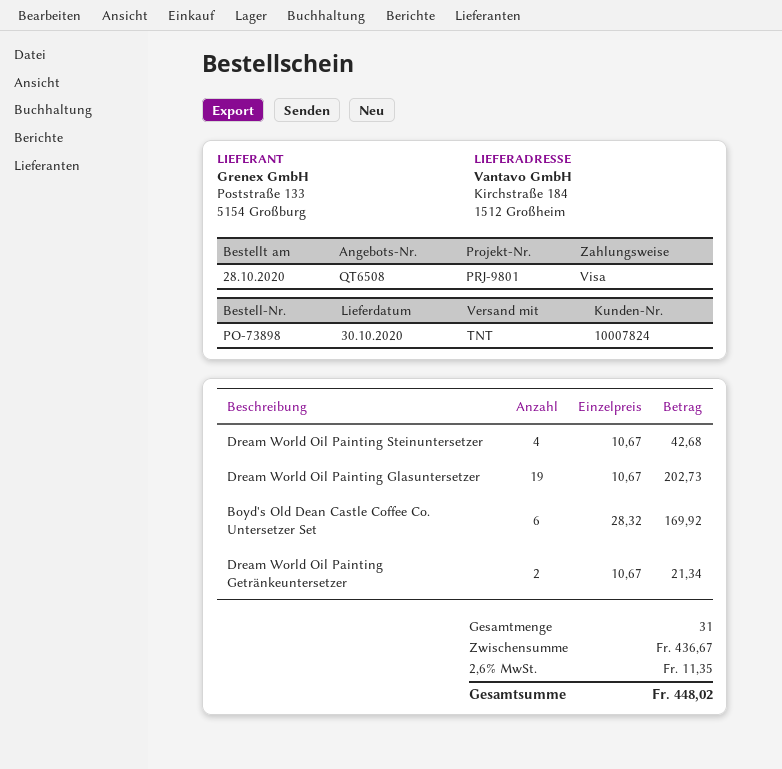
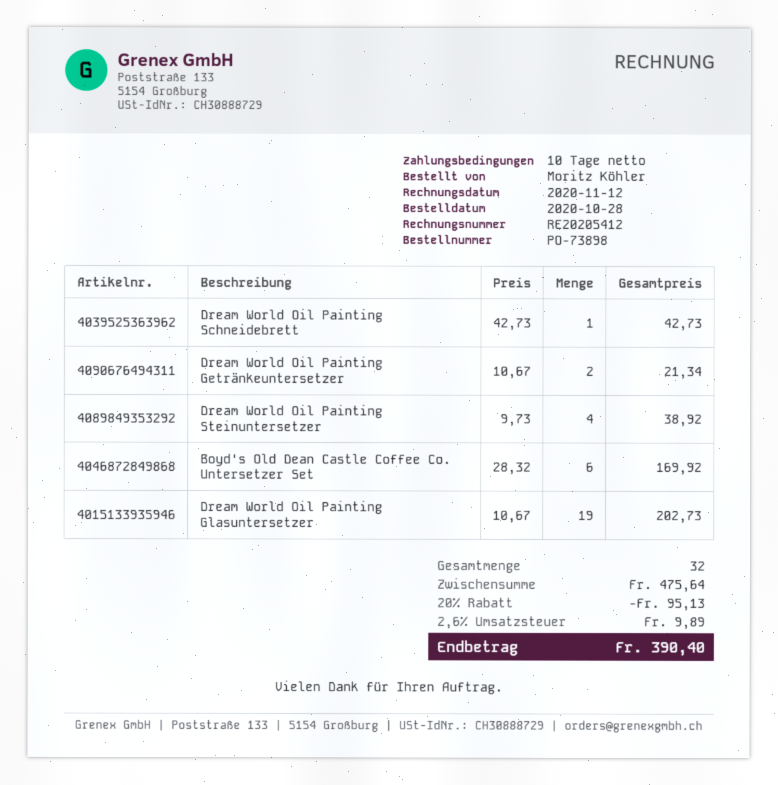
Dream World Oil Painting Steinuntersetzer: 4 x 10.67 = 42.68 -> 4 x 9.73 = 38.92
Dream World Oil Painting Schneidebrett: none -> 1 x 42.73 = 42.73
total quantity: 31 -> 32
subtotal: 436.67 -> 475.64
discount: none -> 20% = 95.13
tax: 2.6% = 11.35 -> 2.6% = 9.89
total: 448.02 -> 390.40

